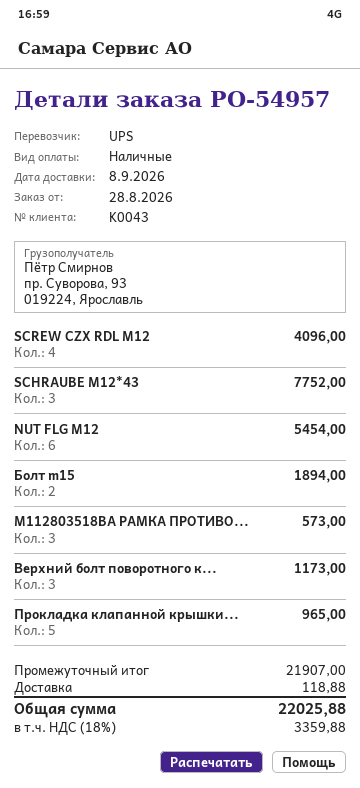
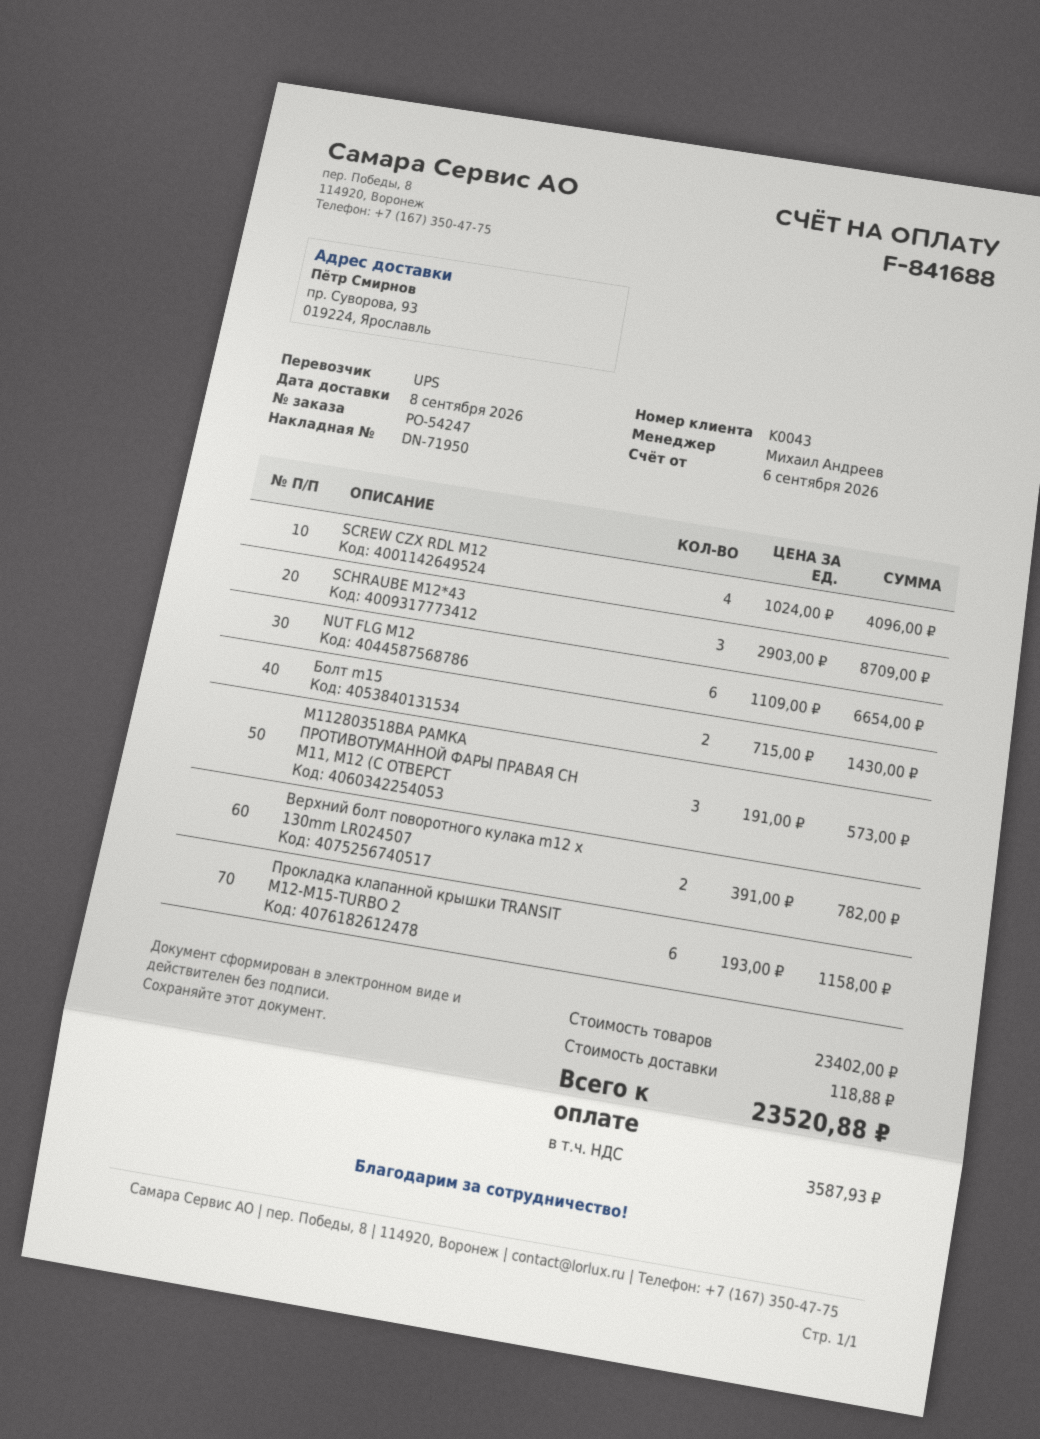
order number: PO-54957 -> PO-54247
SCHRAUBE M12*43: 3 for 7752.00 -> 3 for 8709.00
NUT FLG M12: 6 for 5454.00 -> 6 for 6654.00
Болт m15: 2 for 1894.00 -> 2 for 1430.00
Верхний болт поворотного к...: 3 for 1173.00 -> 2 for 782.00
Прокладка клапанной крышки...: 5 for 965.00 -> 6 for 1158.00
subtotal: 21907.00 -> 23402.00
tax: 3359.88 -> 3587.93
total: 22025.88 -> 23520.88

